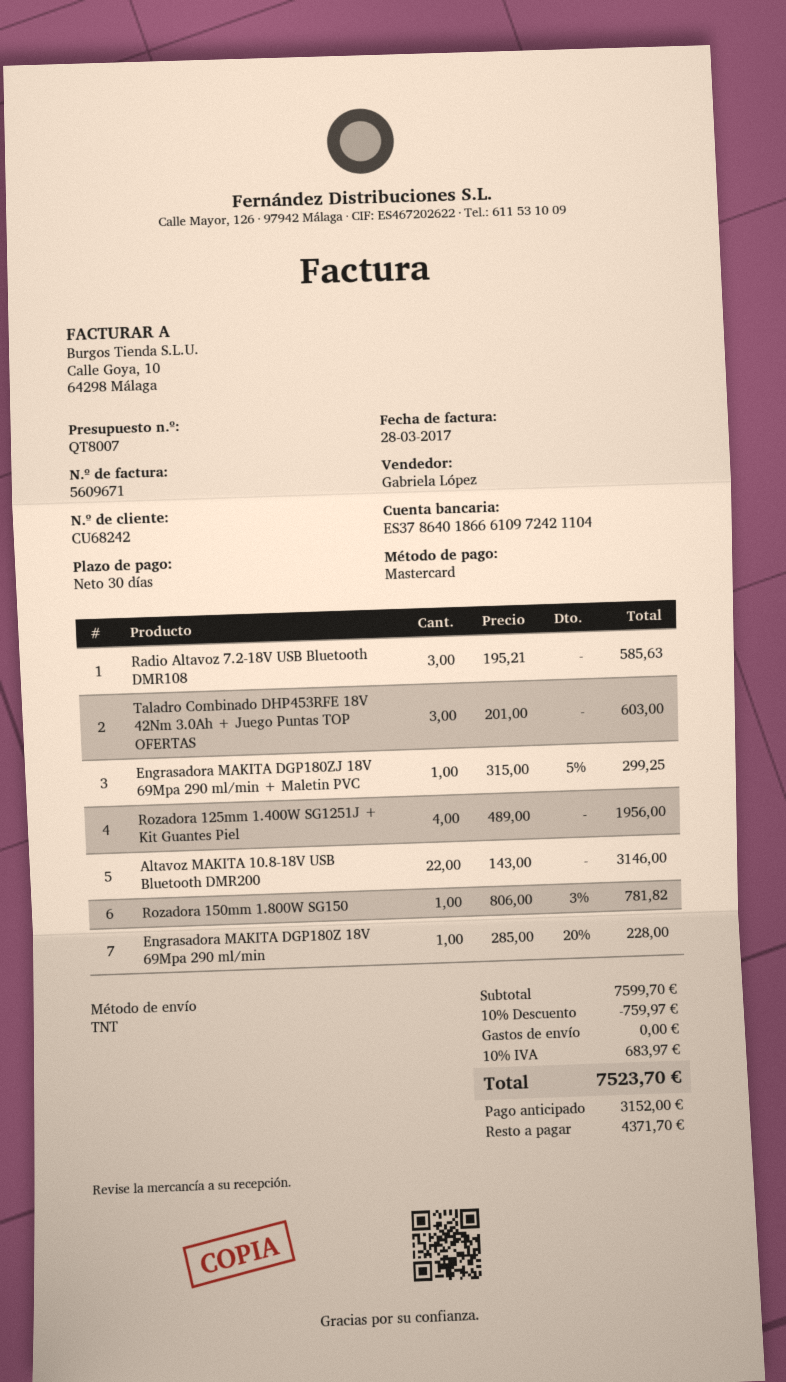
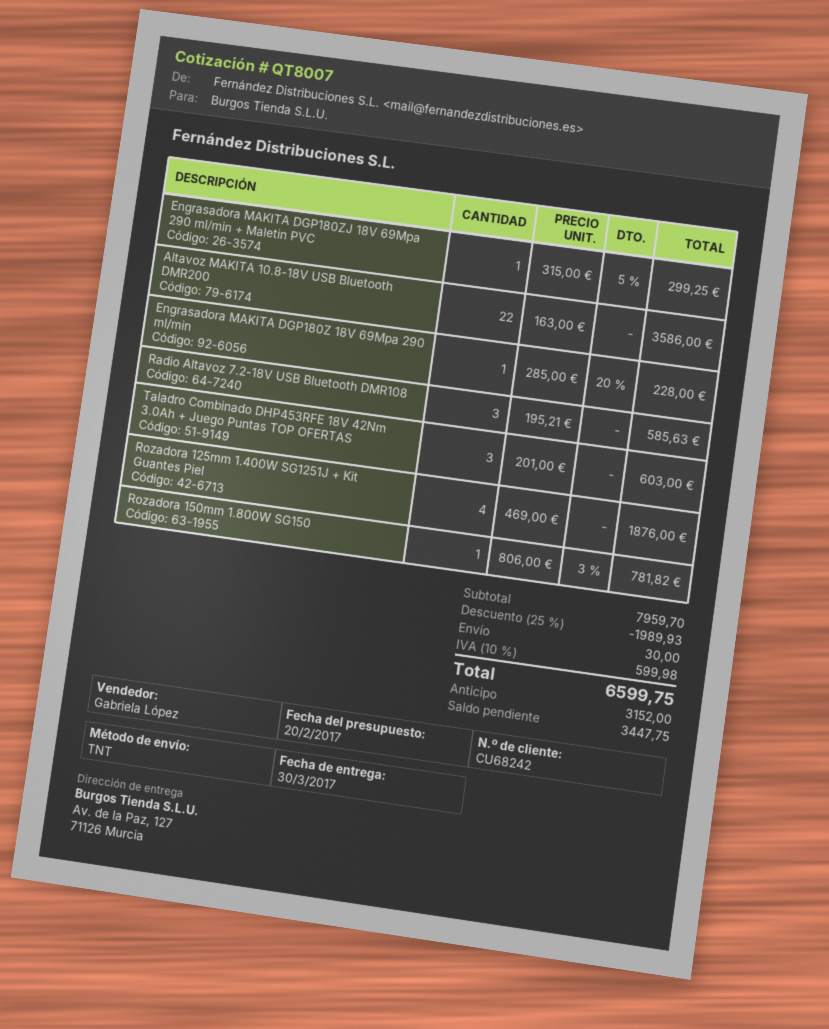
Rozadora 125mm 1.400W SG1251J + Kit Guantes Piel: 4 x 489.00 = 1956.00 -> 4 x 469.00 = 1876.00
Altavoz MAKITA 10.8-18V USB Bluetooth DMR200: 22 x 143.00 = 3146.00 -> 22 x 163.00 = 3586.00
subtotal: 7599.70 -> 7959.70
discount: 10% = 759.97 -> 25% = 1989.93
shipping: 0.00 -> 30.00
tax: 10% = 683.97 -> 10% = 599.98
total: 7523.70 -> 6599.75
balance: 4371.70 -> 3447.75

